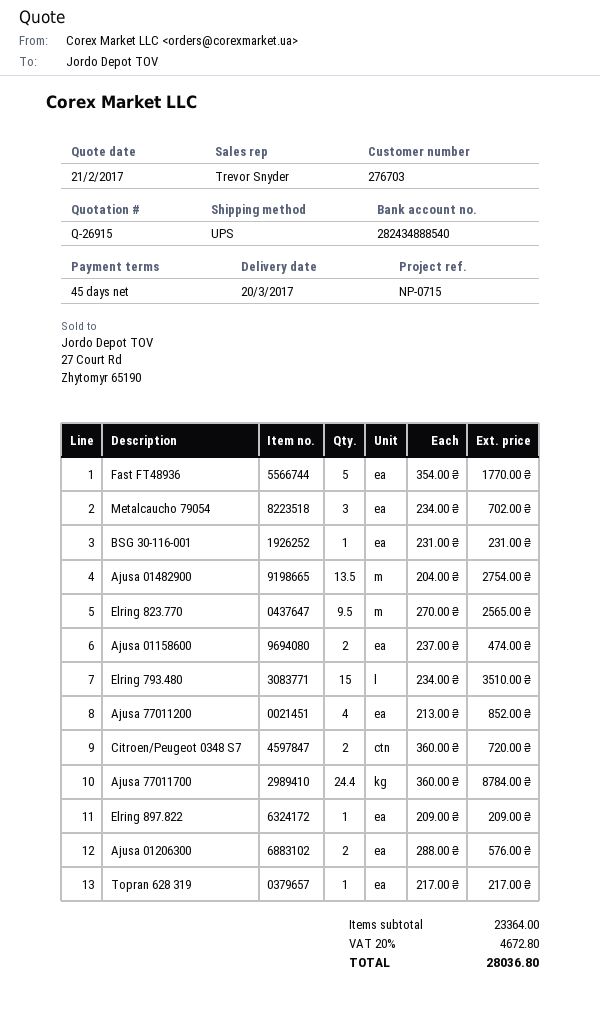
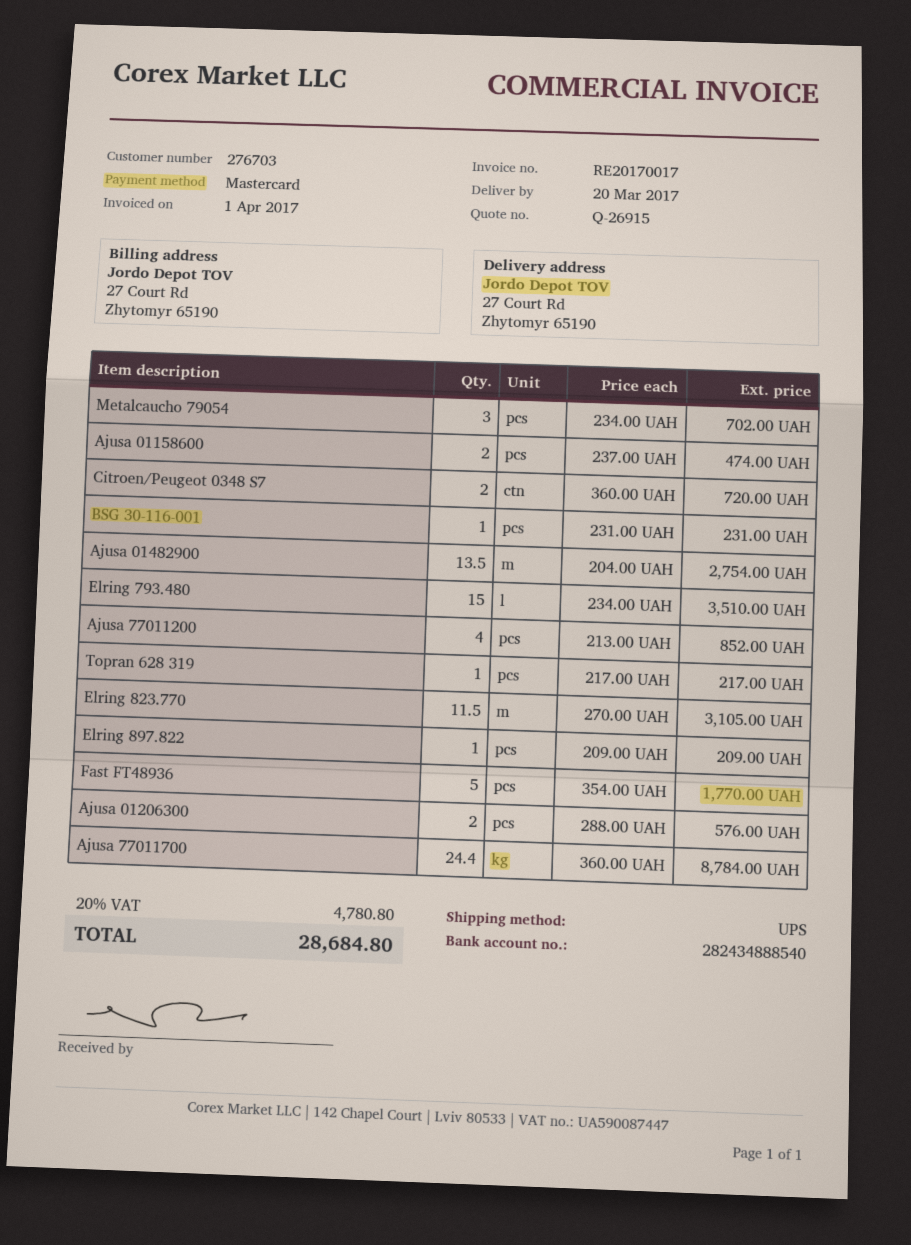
Elring 823.770: 9.5 x 270.00 = 2565.00 -> 11.5 x 270.00 = 3105.00
tax: 20% = 4672.80 -> 20% = 4780.80
total: 28036.80 -> 28684.80

